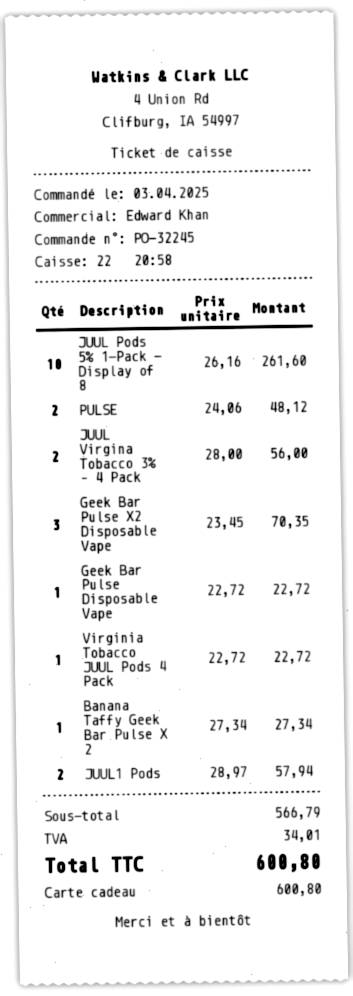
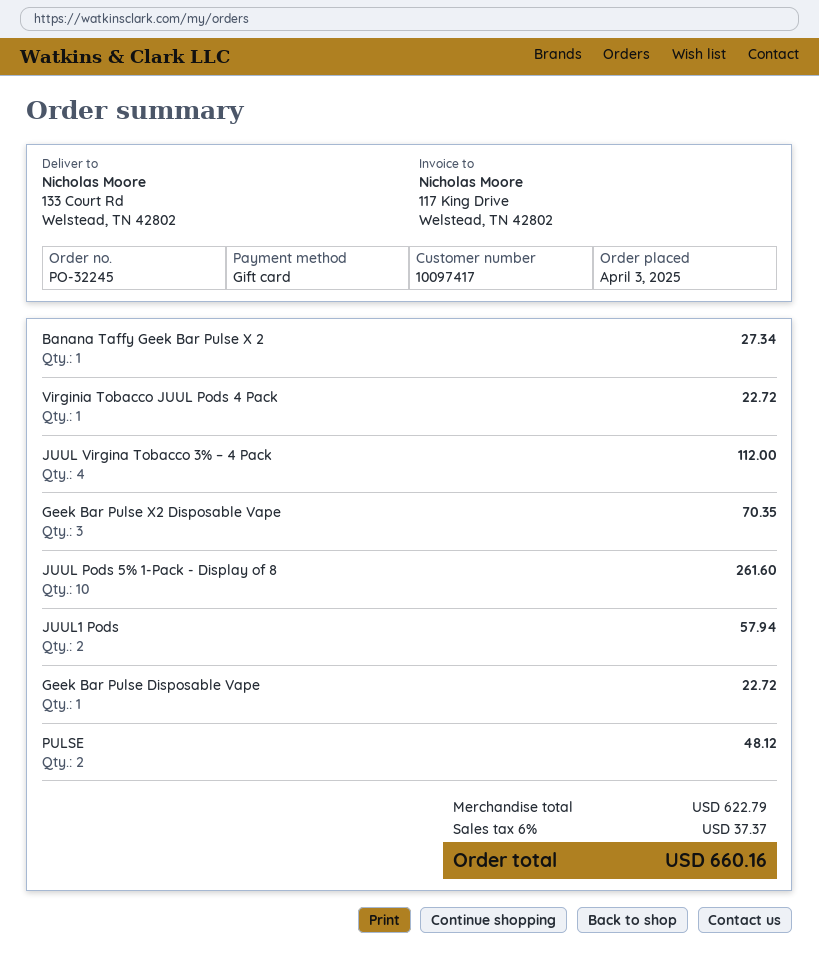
JUUL Virgina Tobacco 3% – 4 Pack: 2 for 56.00 -> 4 for 112.00
subtotal: 566.79 -> 622.79
tax: 34.01 -> 37.37
total: 600.80 -> 660.16

